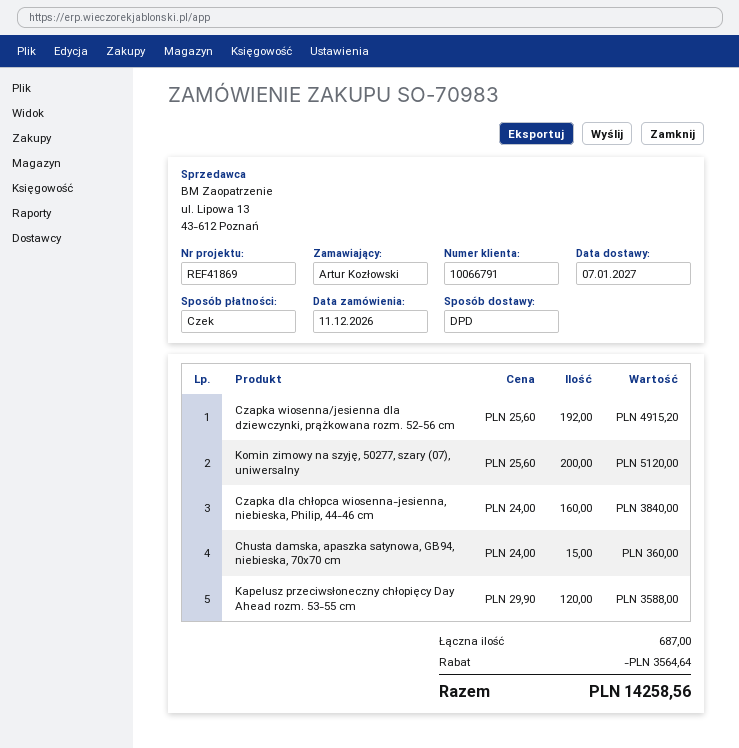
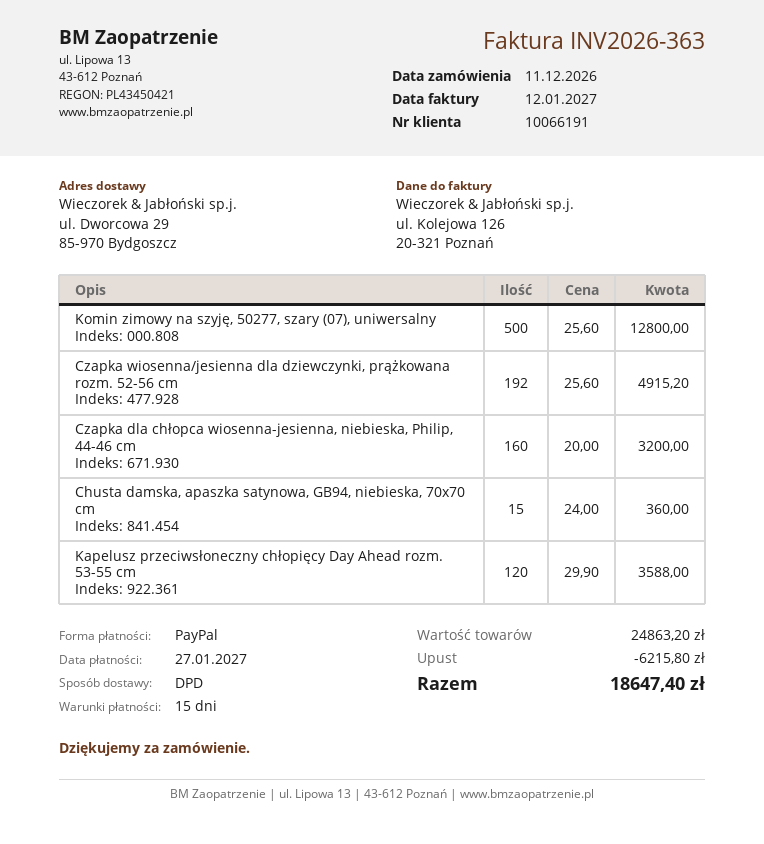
customer number: 10066791 -> 10066191
payment method: cheque -> PayPal
Komin zimowy na szyję, 50277, szary (07), uniwersalny: 200 x 25.60 = 5120.00 -> 500 x 25.60 = 12800.00
Czapka dla chłopca wiosenna-jesienna, niebieska, Philip, 44-46 cm: 160 x 24.00 = 3840.00 -> 160 x 20.00 = 3200.00
discount: 3564.64 -> 6215.80
total: 14258.56 -> 18647.40

